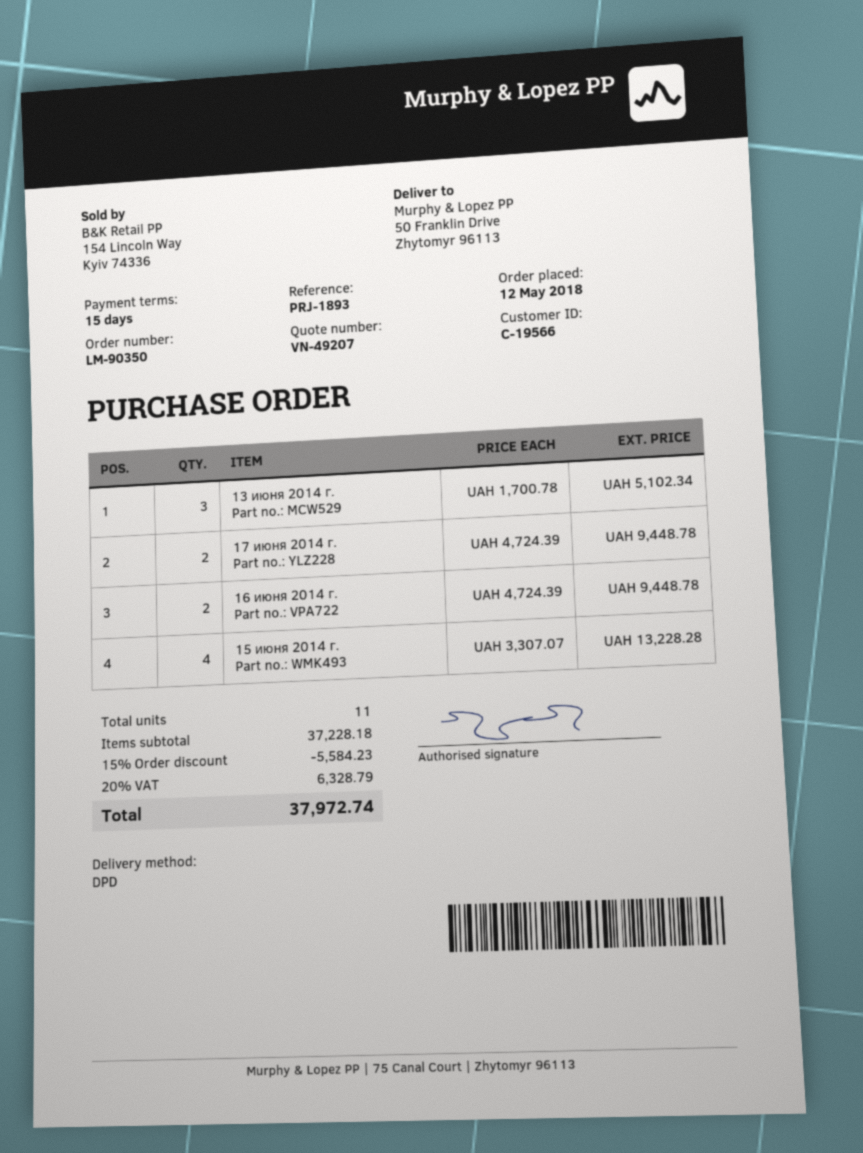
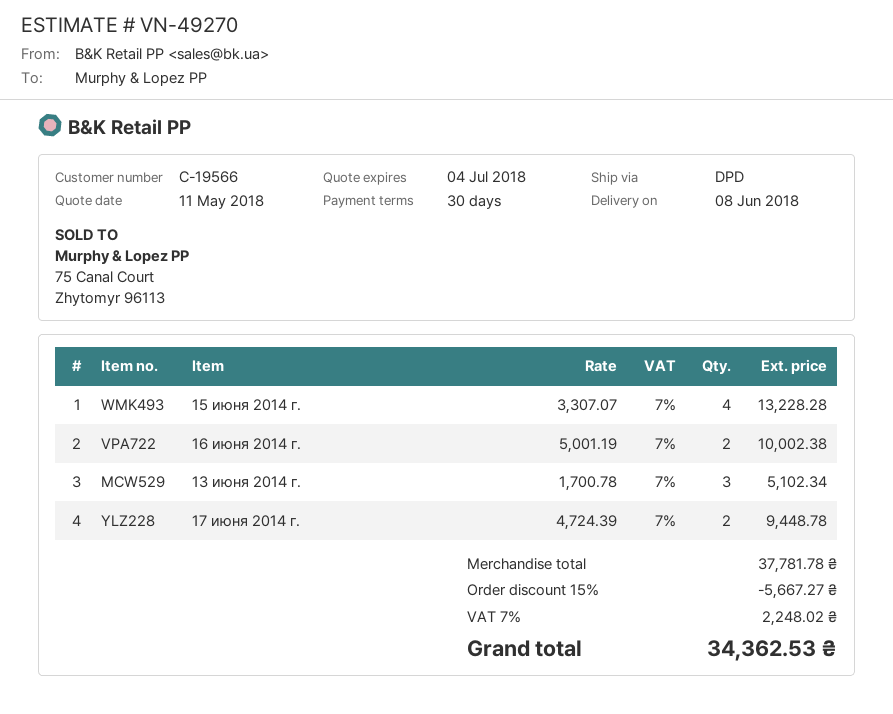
quote number: VN-49207 -> VN-49270
payment terms: 15 days -> 30 days
16 июня 2014 г.: 2 x 4724.39 = 9448.78 -> 2 x 5001.19 = 10002.38
subtotal: 37228.18 -> 37781.78
discount: 15% = 5584.23 -> 15% = 5667.27
tax: 20% = 6328.79 -> 7% = 2248.02
total: 37972.74 -> 34362.53

